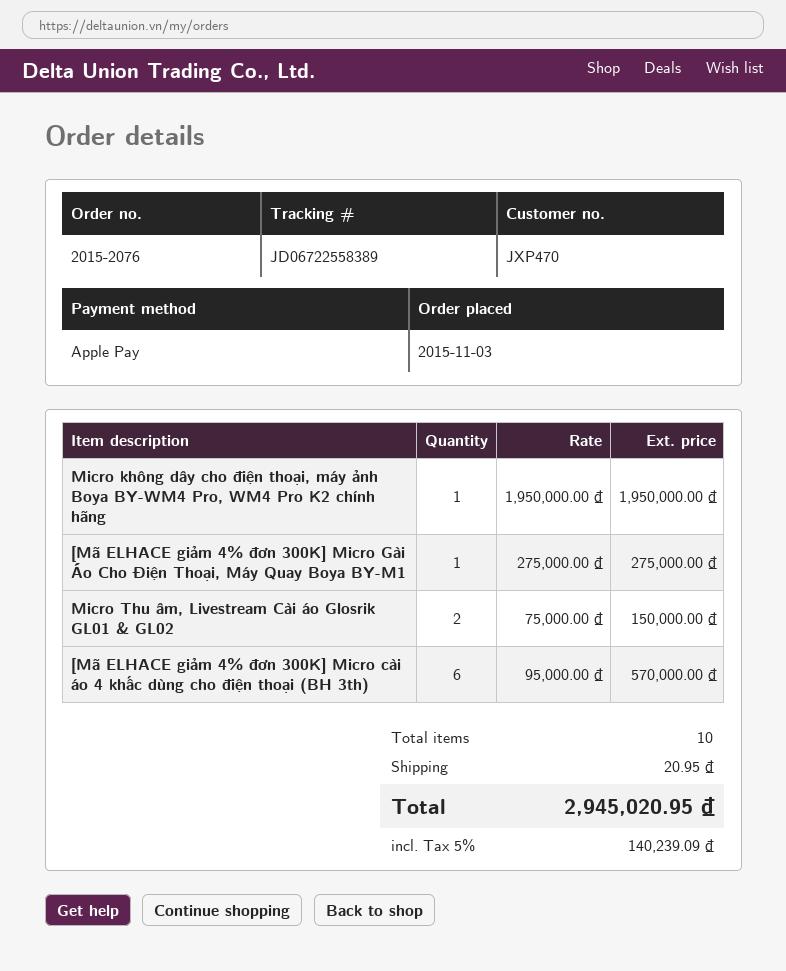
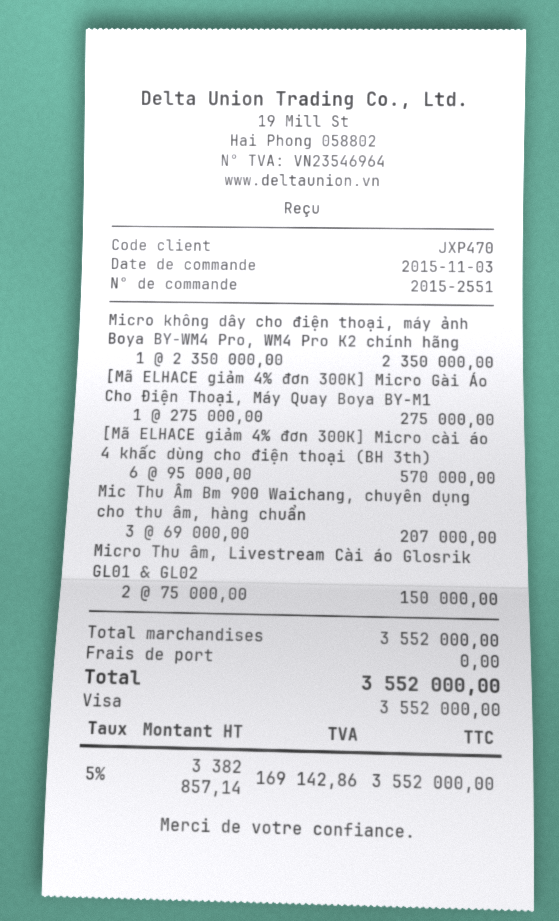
order number: 2015-2076 -> 2015-2551
payment method: Apple Pay -> Visa
Micro không dây cho điện thoại, máy ảnh Boya BY-WM4 Pro, WM4 Pro K2 chính hãng: 1 x 1950000.00 = 1950000.00 -> 1 x 2350000.00 = 2350000.00
Mic Thu Âm Bm 900 Waichang, chuyên dụng cho thu âm, hàng chuẩn: none -> 3 x 69000.00 = 207000.00
shipping: 20.95 -> 0.00
tax: 5% = 140239.09 -> 5% = 169142.86
total: 2945020.95 -> 3552000.00

